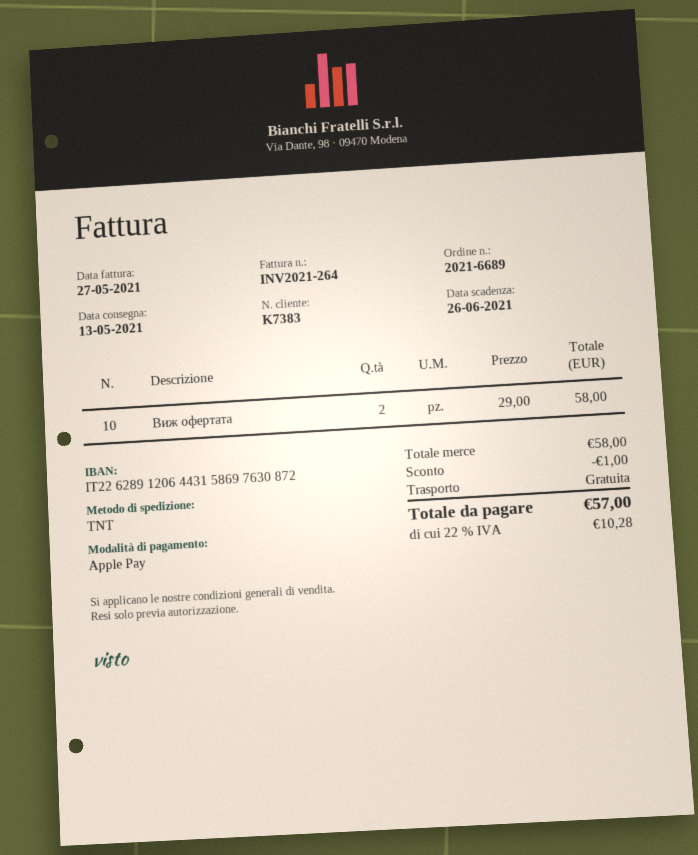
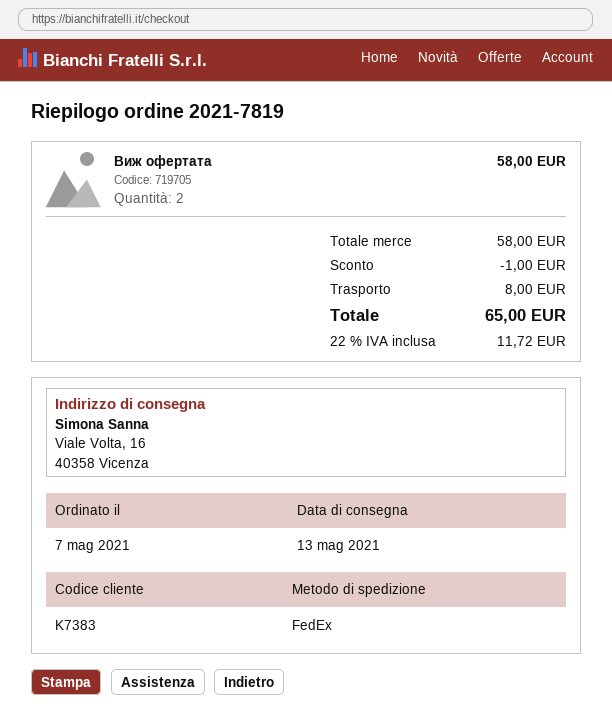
order number: 2021-6689 -> 2021-7819
shipping method: TNT -> FedEx
shipping: 0.00 -> 8.00
tax: 22% = 10.28 -> 22% = 11.72
total: 57.00 -> 65.00

